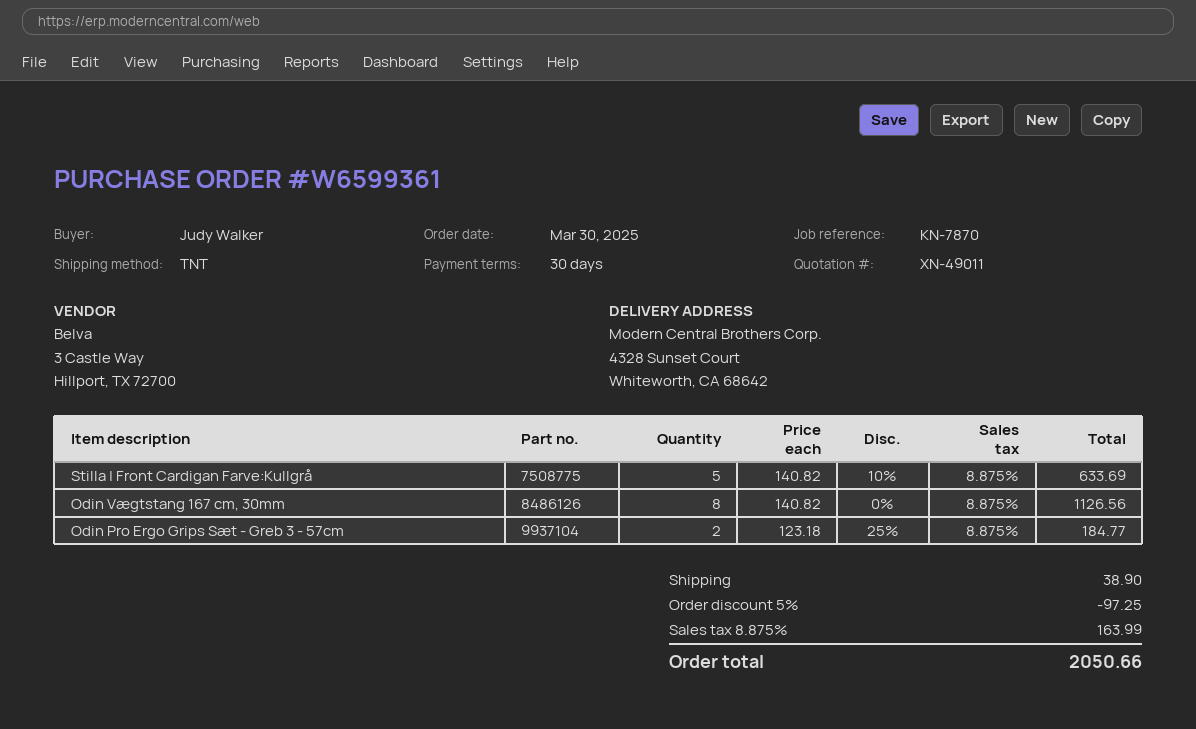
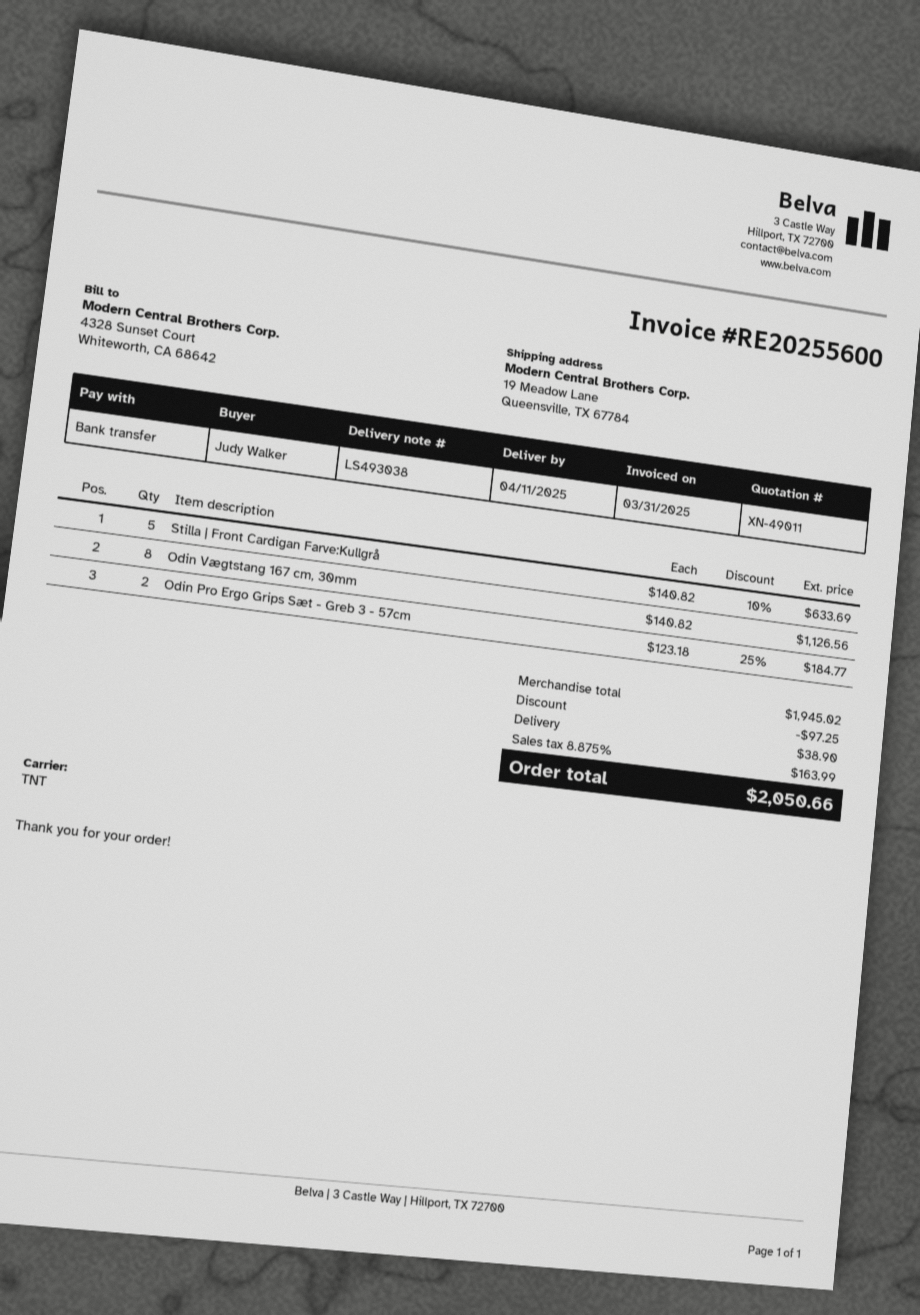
ship to: 4328 Sunset Court, Whiteworth, CA 68642 -> 19 Meadow Lane, Queensville, TX 67784

